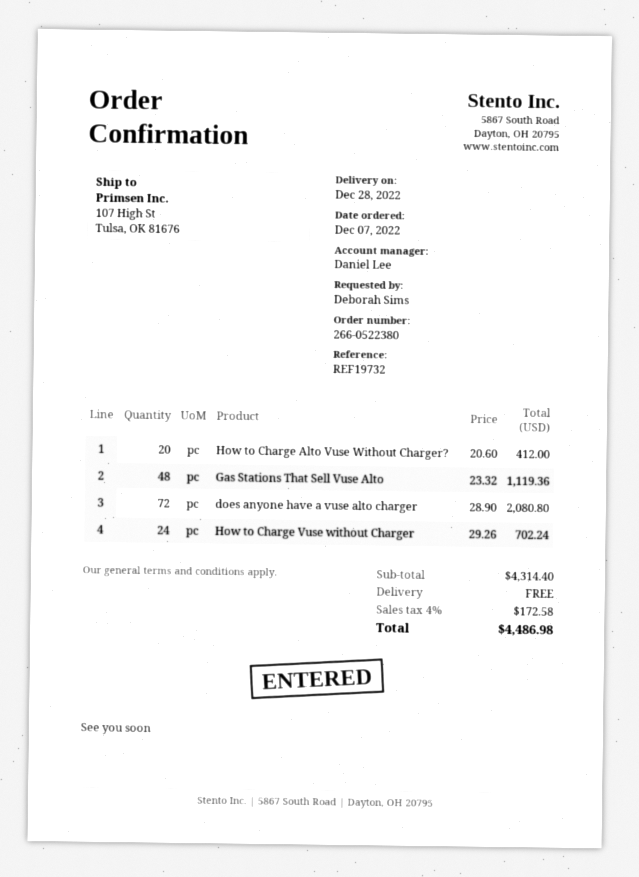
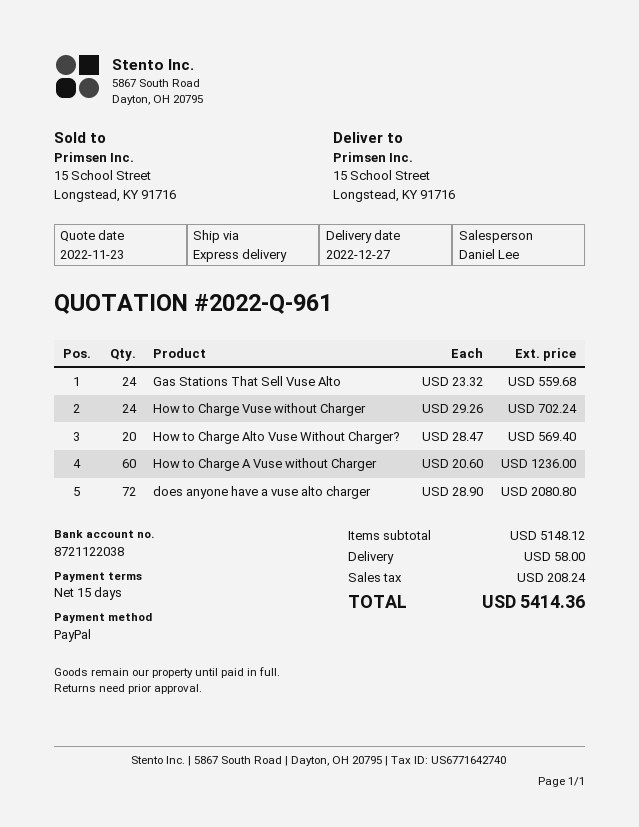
delivery date: 2022-12-28 -> 2022-12-27
ship to: 107 High St, Tulsa, OK 81676 -> 15 School Street, Longstead, KY 91716
How to Charge Alto Vuse Without Charger?: 20 x 20.60 = 412.00 -> 20 x 28.47 = 569.40
Gas Stations That Sell Vuse Alto: 48 x 23.32 = 1119.36 -> 24 x 23.32 = 559.68
How to Charge A Vuse without Charger: none -> 60 x 20.60 = 1236.00
subtotal: 4314.40 -> 5148.12
shipping: 0.00 -> 58.00
tax: 172.58 -> 208.24
total: 4486.98 -> 5414.36

